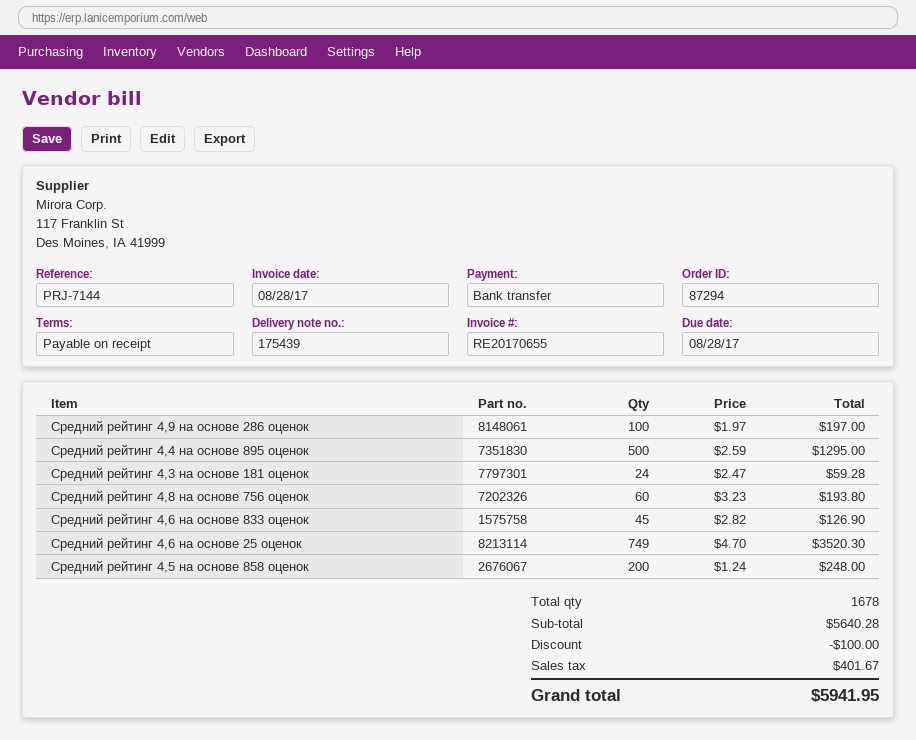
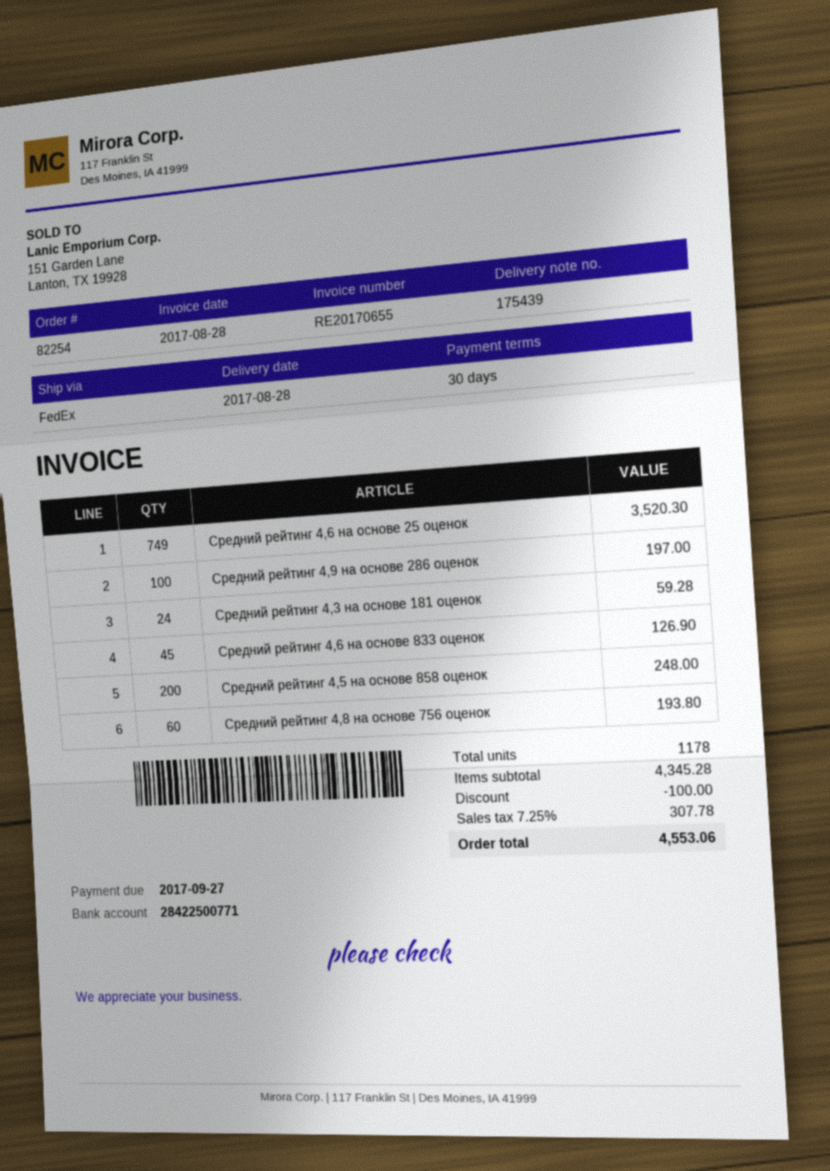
order number: 87294 -> 82254
payment terms: on receipt -> 30 days
due date: 2017-08-28 -> 2017-09-27
Средний рейтинг 4,4 на основе 895 оценок: 500 for 1295.00 -> none
total quantity: 1678 -> 1178
subtotal: 5640.28 -> 4345.28
tax: 401.67 -> 307.78
total: 5941.95 -> 4553.06

